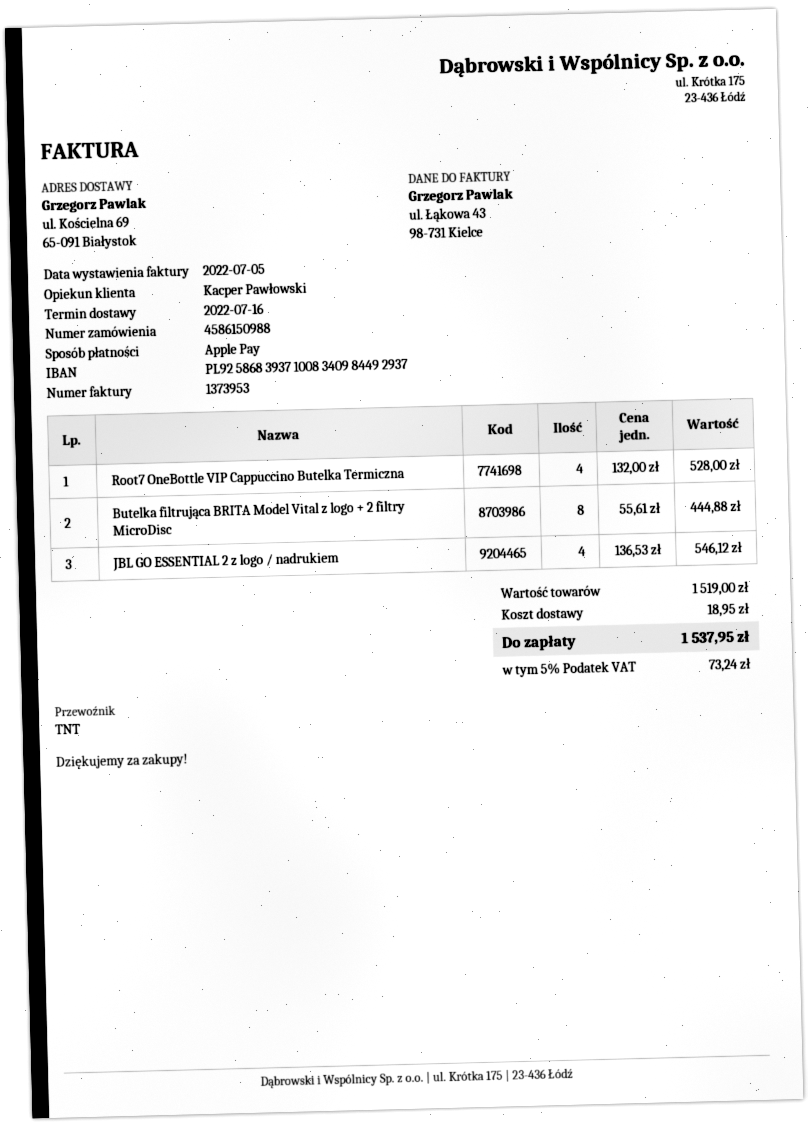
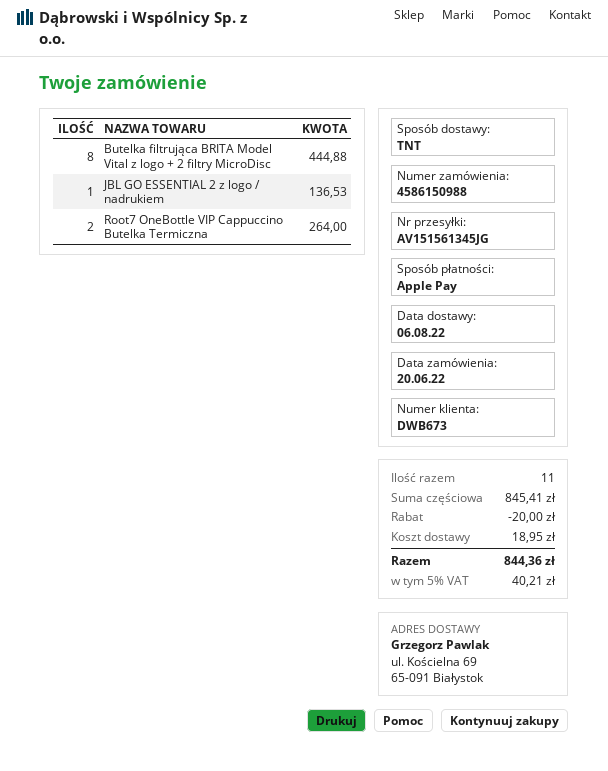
delivery date: 2022-07-16 -> 2022-08-06
Root7 OneBottle VIP Cappuccino Butelka Termiczna: 4 for 528.00 -> 2 for 264.00
JBL GO ESSENTIAL 2 z logo / nadrukiem: 4 for 546.12 -> 1 for 136.53
subtotal: 1519.00 -> 845.41
discount: none -> 20.00
tax: 5% = 73.24 -> 5% = 40.21
total: 1537.95 -> 844.36

